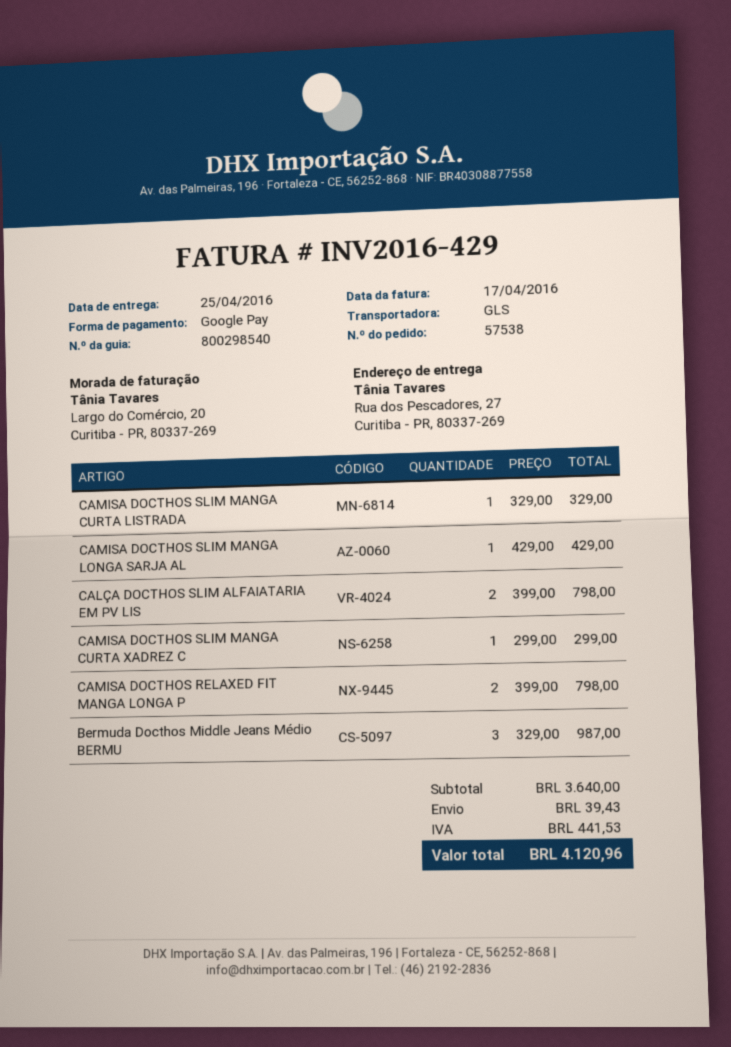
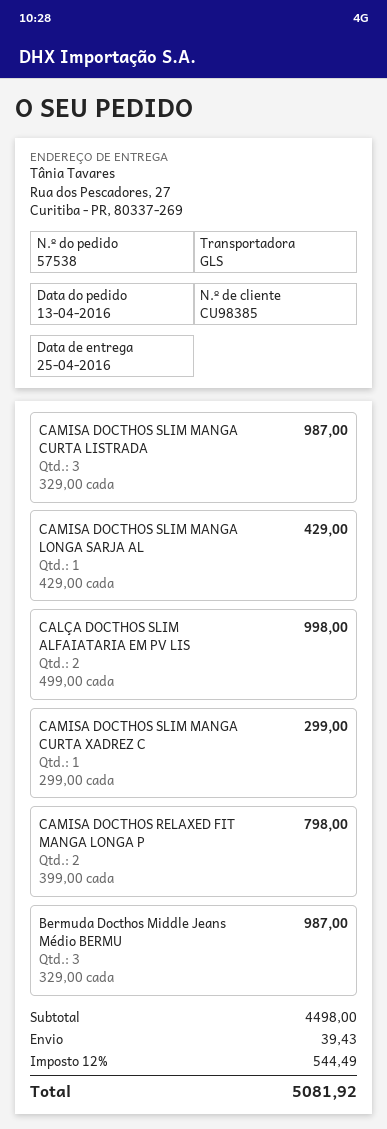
CAMISA DOCTHOS SLIM MANGA CURTA LISTRADA: 1 x 329.00 = 329.00 -> 3 x 329.00 = 987.00
CALÇA DOCTHOS SLIM ALFAIATARIA EM PV LIS: 2 x 399.00 = 798.00 -> 2 x 499.00 = 998.00
subtotal: 3640.00 -> 4498.00
tax: 441.53 -> 544.49
total: 4120.96 -> 5081.92

